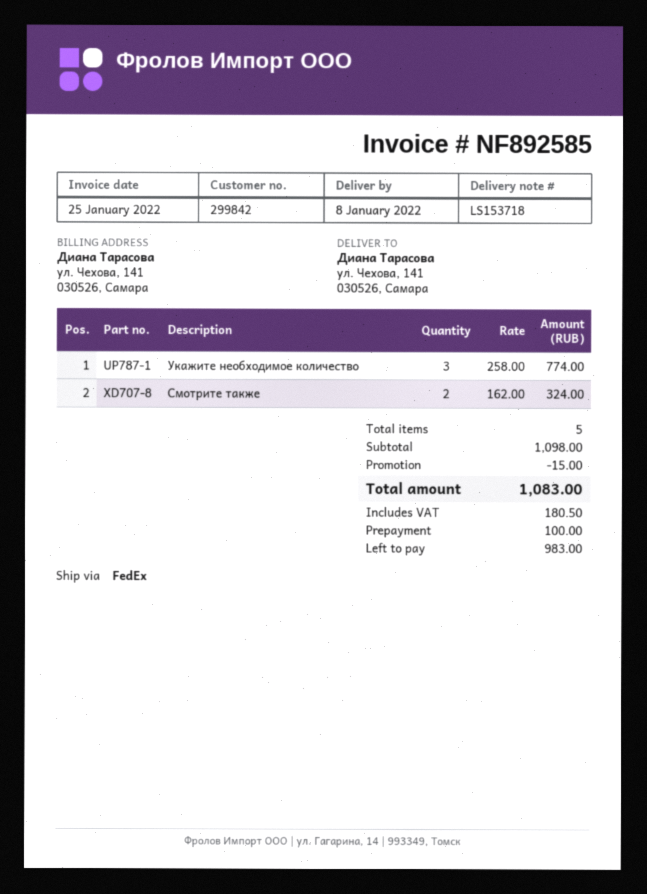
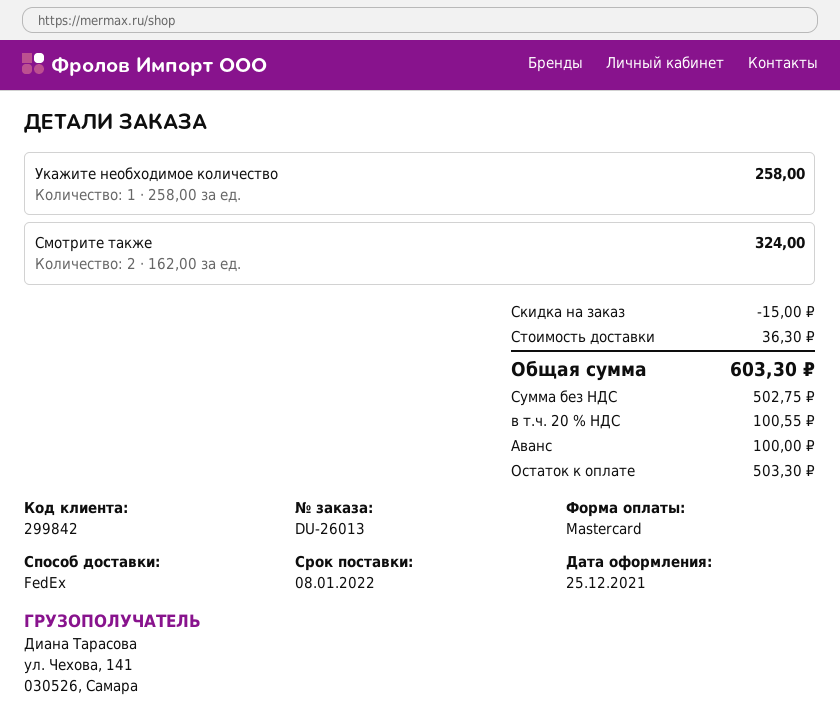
Укажите необходимое количество: 3 x 258.00 = 774.00 -> 1 x 258.00 = 258.00
shipping: none -> 36.30
tax: 180.50 -> 100.55
total: 1083.00 -> 603.30
balance: 983.00 -> 503.30

